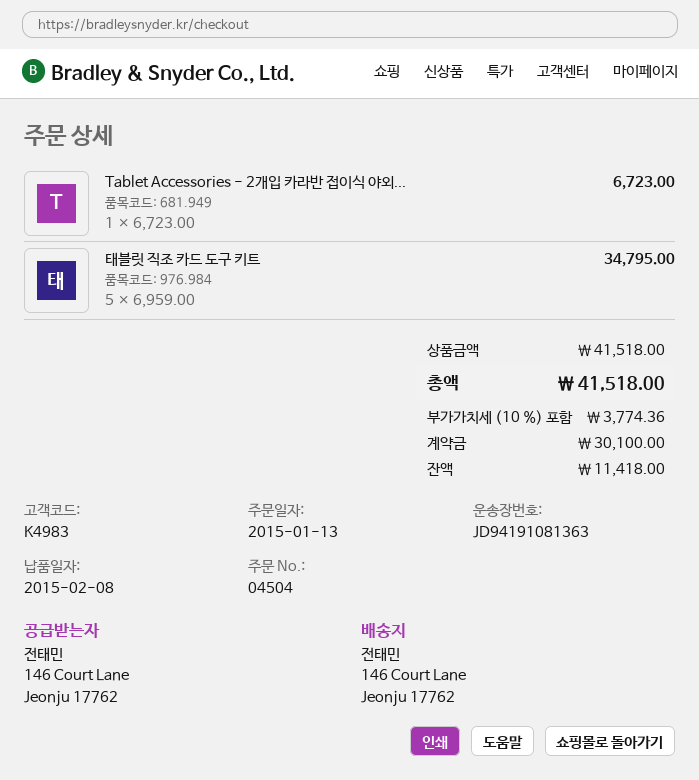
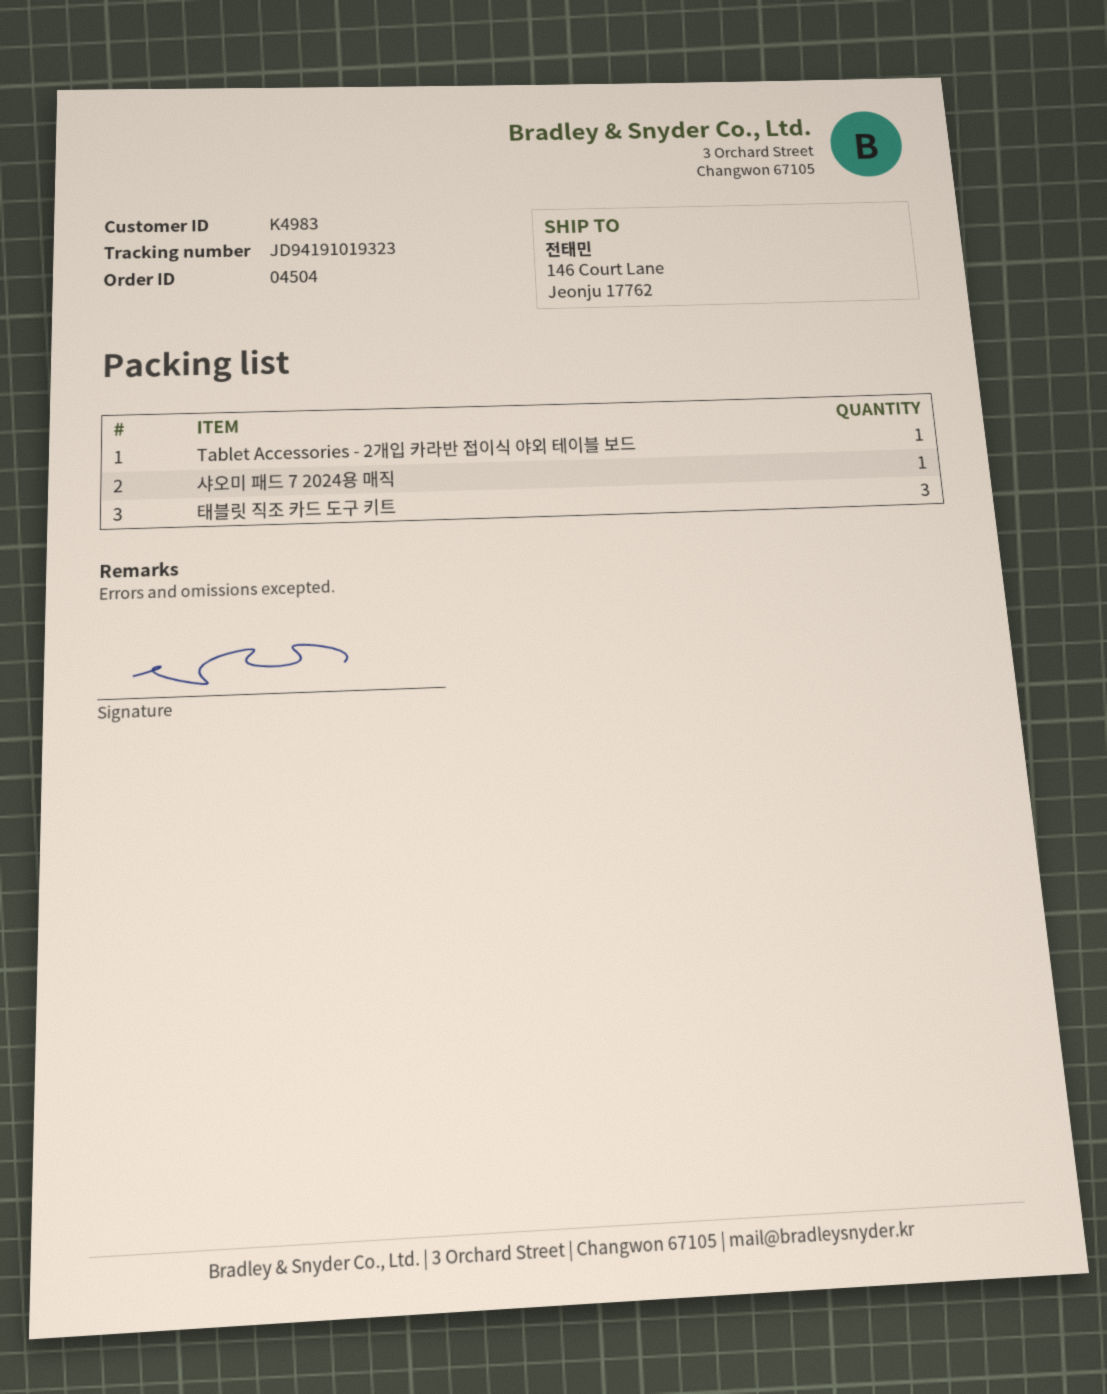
tracking number: JD94191081363 -> JD94191019323
태블릿 직조 카드 도구 키트: 5 -> 3
샤오미 패드 7 2024용 매직: none -> 1

